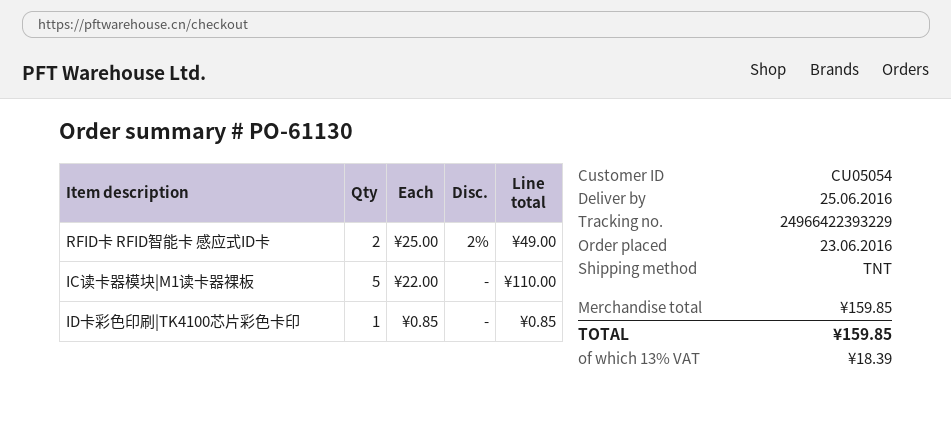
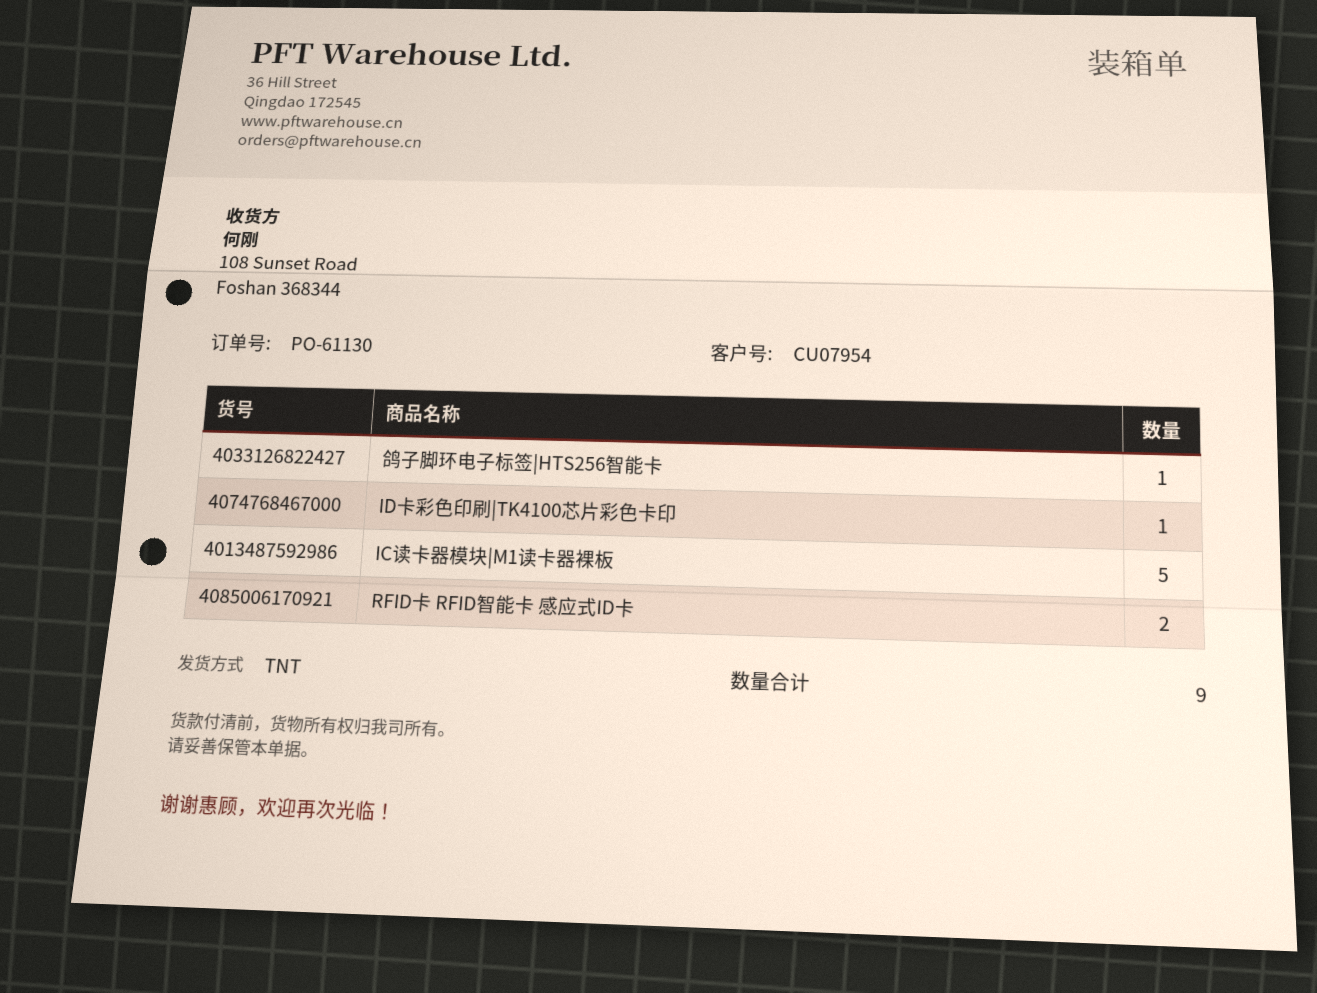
customer number: CU05054 -> CU07954
鸽子脚环电子标签|HTS256智能卡: none -> 1

